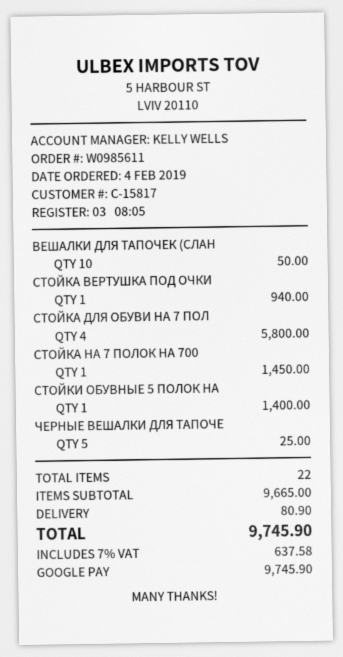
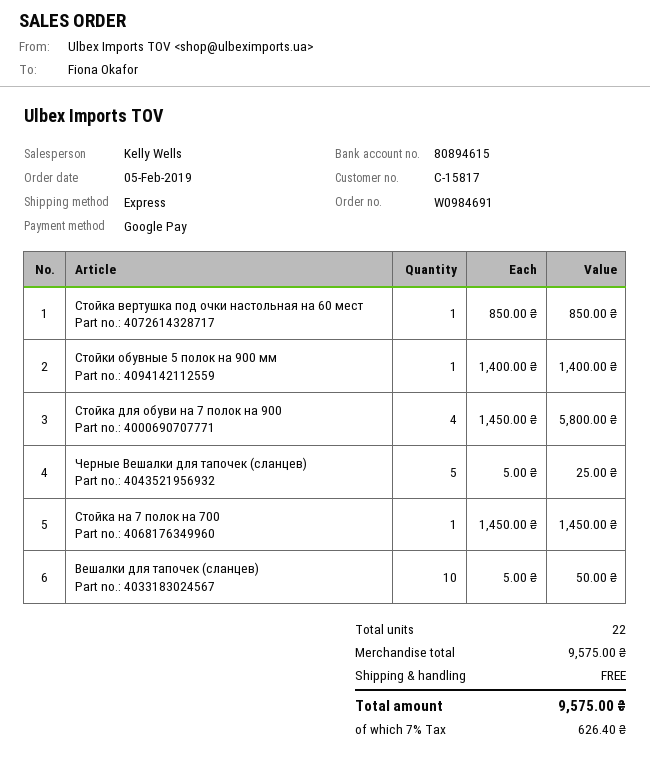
order number: W0985611 -> W0984691
order date: 2019-02-04 -> 2019-02-05
СТОЙКА ВЕРТУШКА ПОД ОЧКИ: 1 for 940.00 -> 1 for 850.00
subtotal: 9665.00 -> 9575.00
shipping: 80.90 -> 0.00
tax: 7% = 637.58 -> 7% = 626.40
total: 9745.90 -> 9575.00

